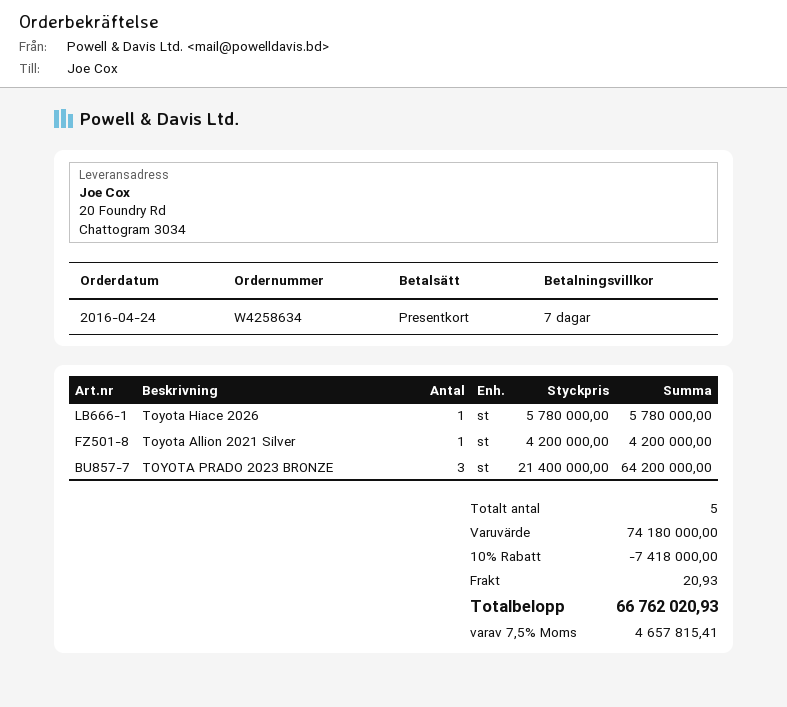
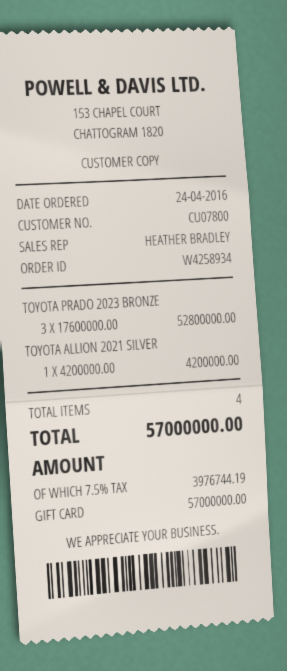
order number: W4258634 -> W4258934
Toyota Hiace 2026: 1 x 5780000.00 = 5780000.00 -> none
TOYOTA PRADO 2023 BRONZE: 3 x 21400000.00 = 64200000.00 -> 3 x 17600000.00 = 52800000.00
total quantity: 5 -> 4
discount: 10% = 7418000.00 -> none
shipping: 20.93 -> none
tax: 7.5% = 4657815.41 -> 7.5% = 3976744.19
total: 66762020.93 -> 57000000.00

